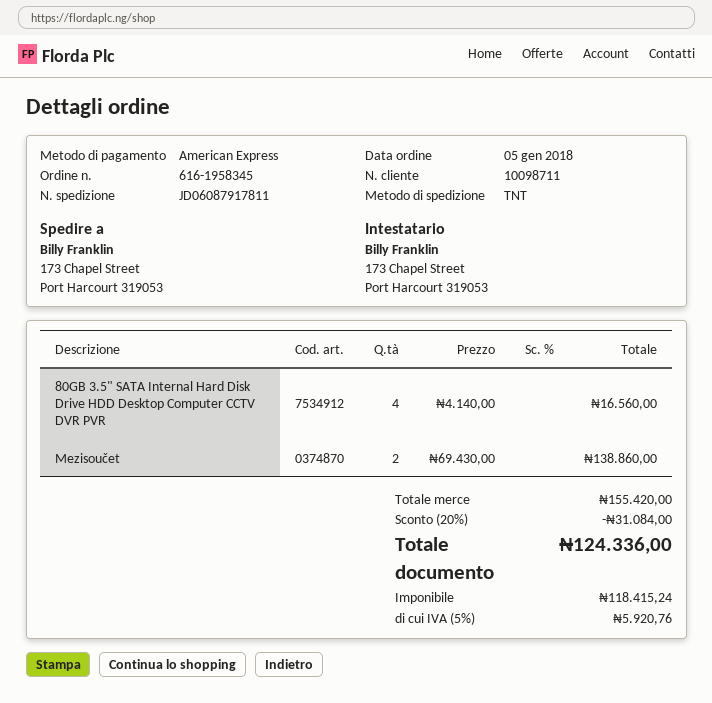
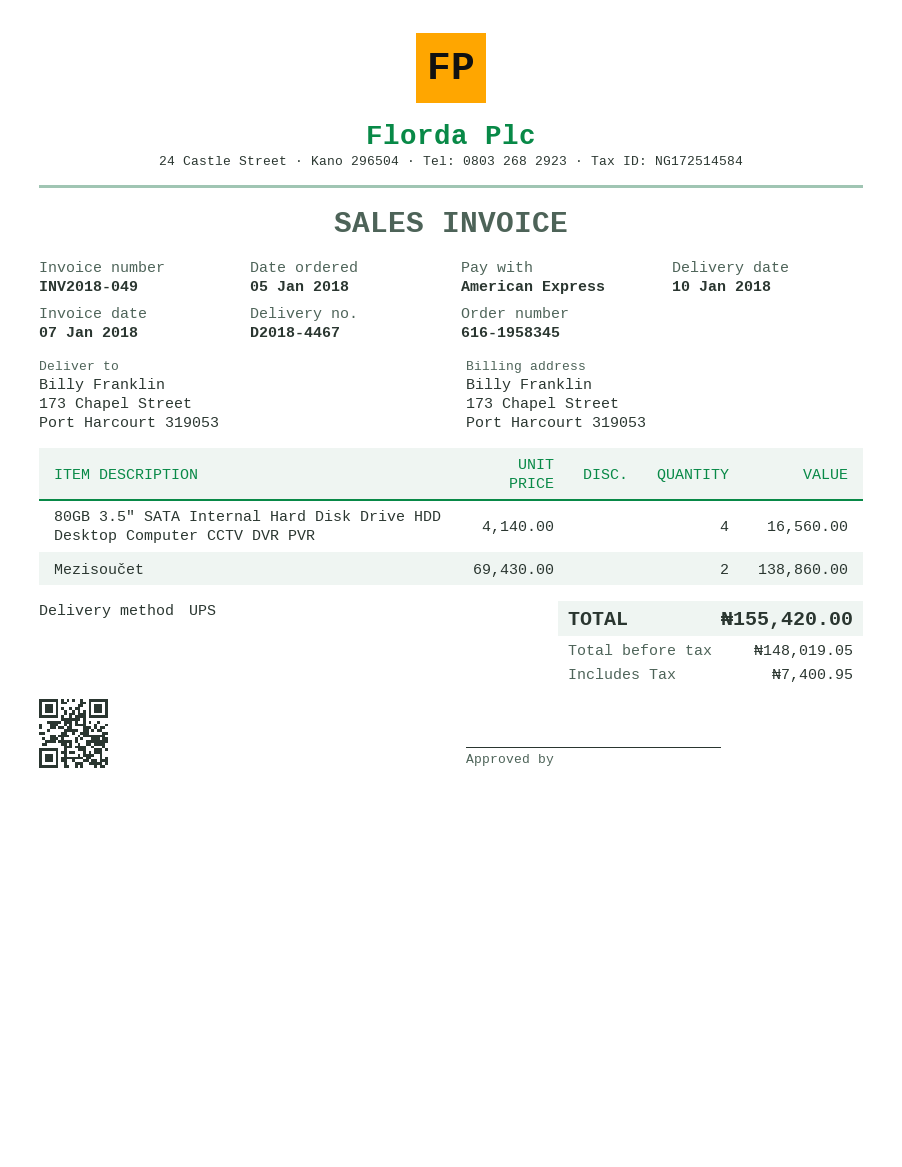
shipping method: TNT -> UPS
discount: 20% = 31084.00 -> none
net: 118415.24 -> 148019.05
tax: 5920.76 -> 7400.95
total: 124336.00 -> 155420.00

